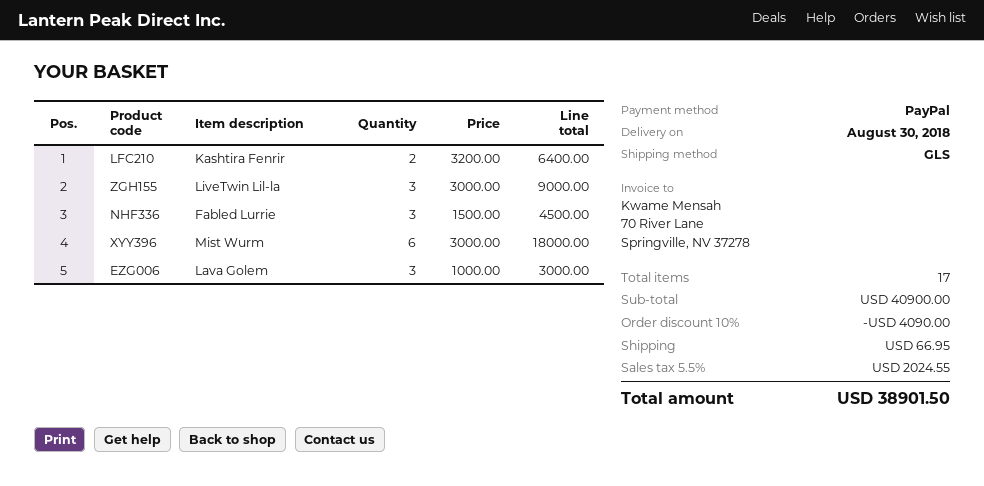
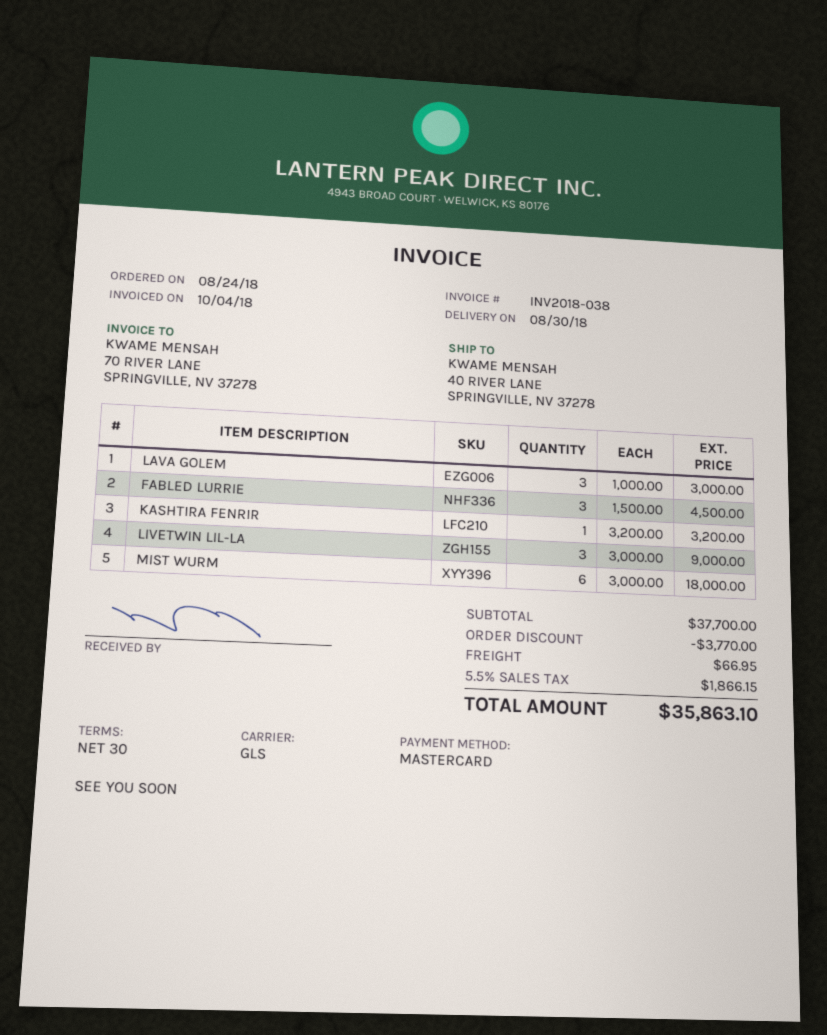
payment method: PayPal -> Mastercard
Kashtira Fenrir: 2 x 3200.00 = 6400.00 -> 1 x 3200.00 = 3200.00
subtotal: 40900.00 -> 37700.00
discount: 4090.00 -> 3770.00
tax: 5.5% = 2024.55 -> 5.5% = 1866.15
total: 38901.50 -> 35863.10

